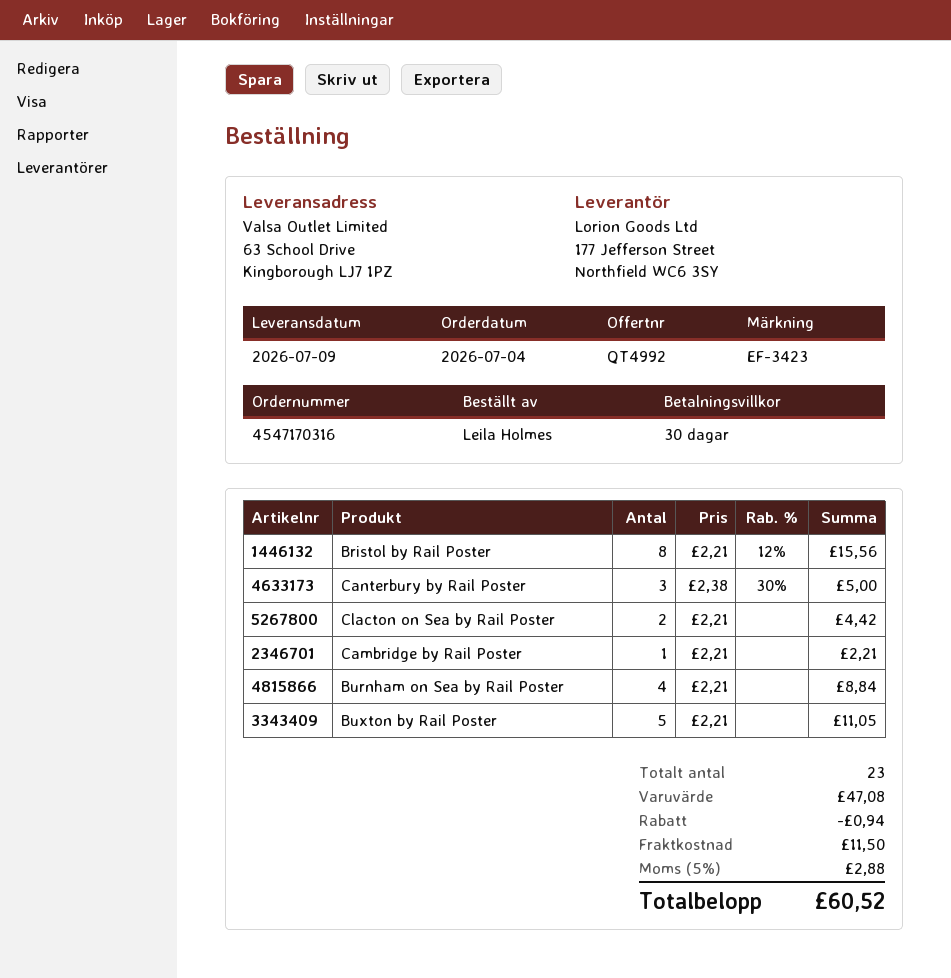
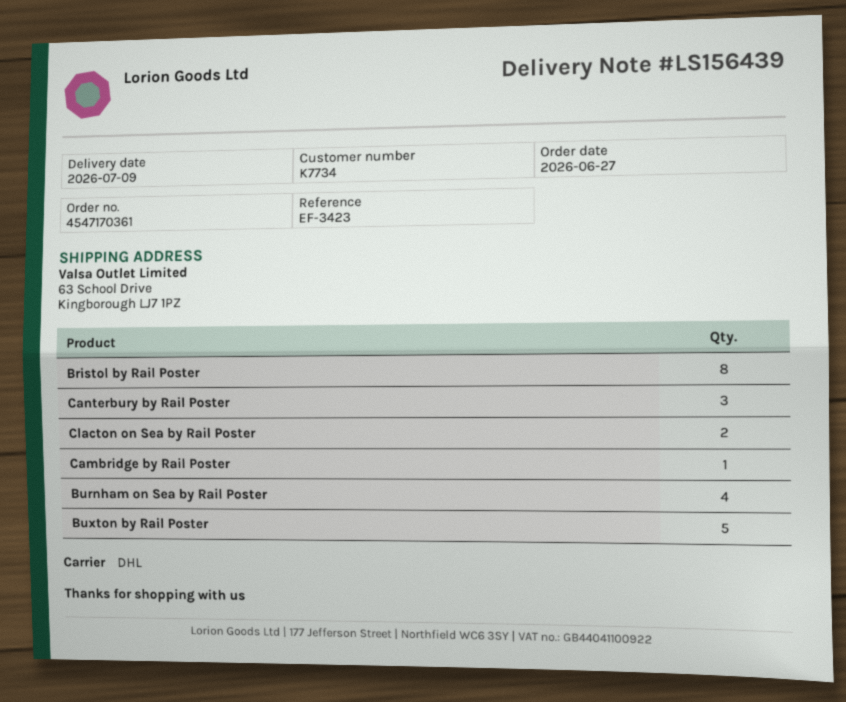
order number: 4547170316 -> 4547170361
order date: 2026-07-04 -> 2026-06-27

